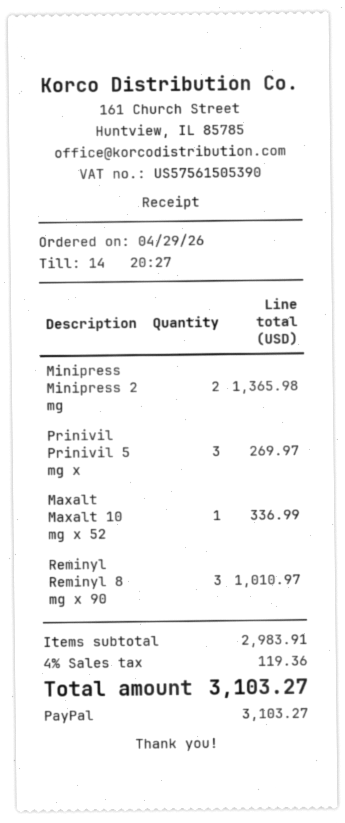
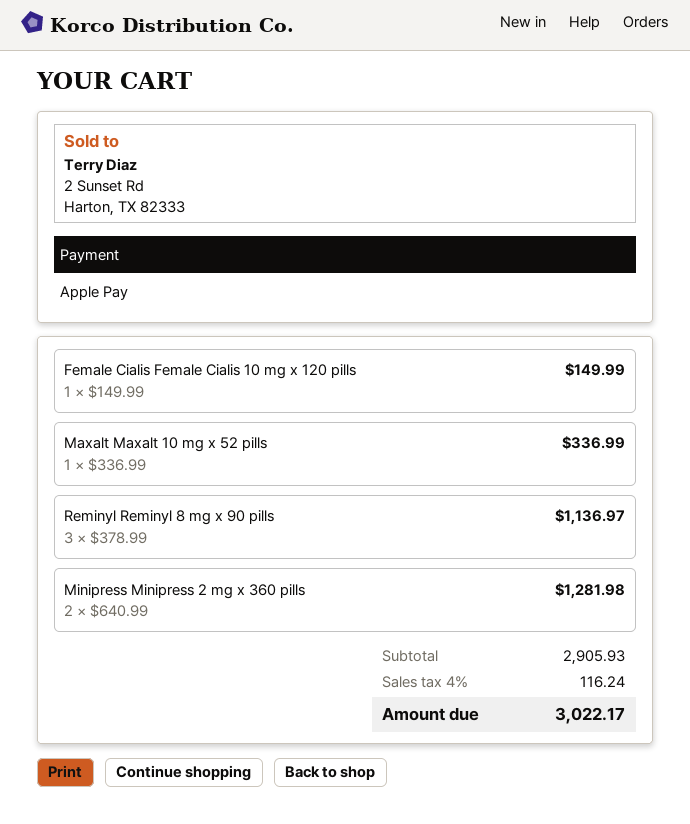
payment method: PayPal -> Apple Pay
Minipress Minipress 2 mg: 2 for 1365.98 -> 2 for 1281.98
Prinivil Prinivil 5 mg x: 3 for 269.97 -> none
Reminyl Reminyl 8 mg x 90: 3 for 1010.97 -> 3 for 1136.97
Female Cialis Female Cialis 10 mg x 120 pills: none -> 1 for 149.99
subtotal: 2983.91 -> 2905.93
tax: 4% = 119.36 -> 4% = 116.24
total: 3103.27 -> 3022.17

